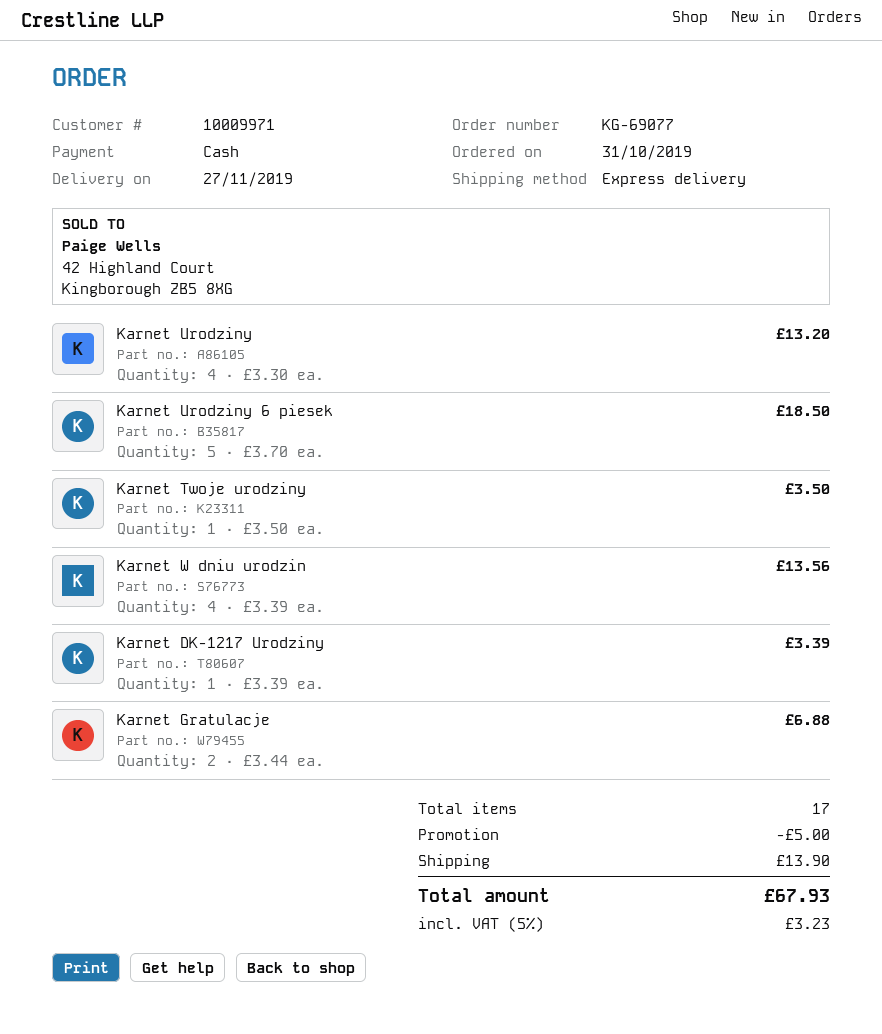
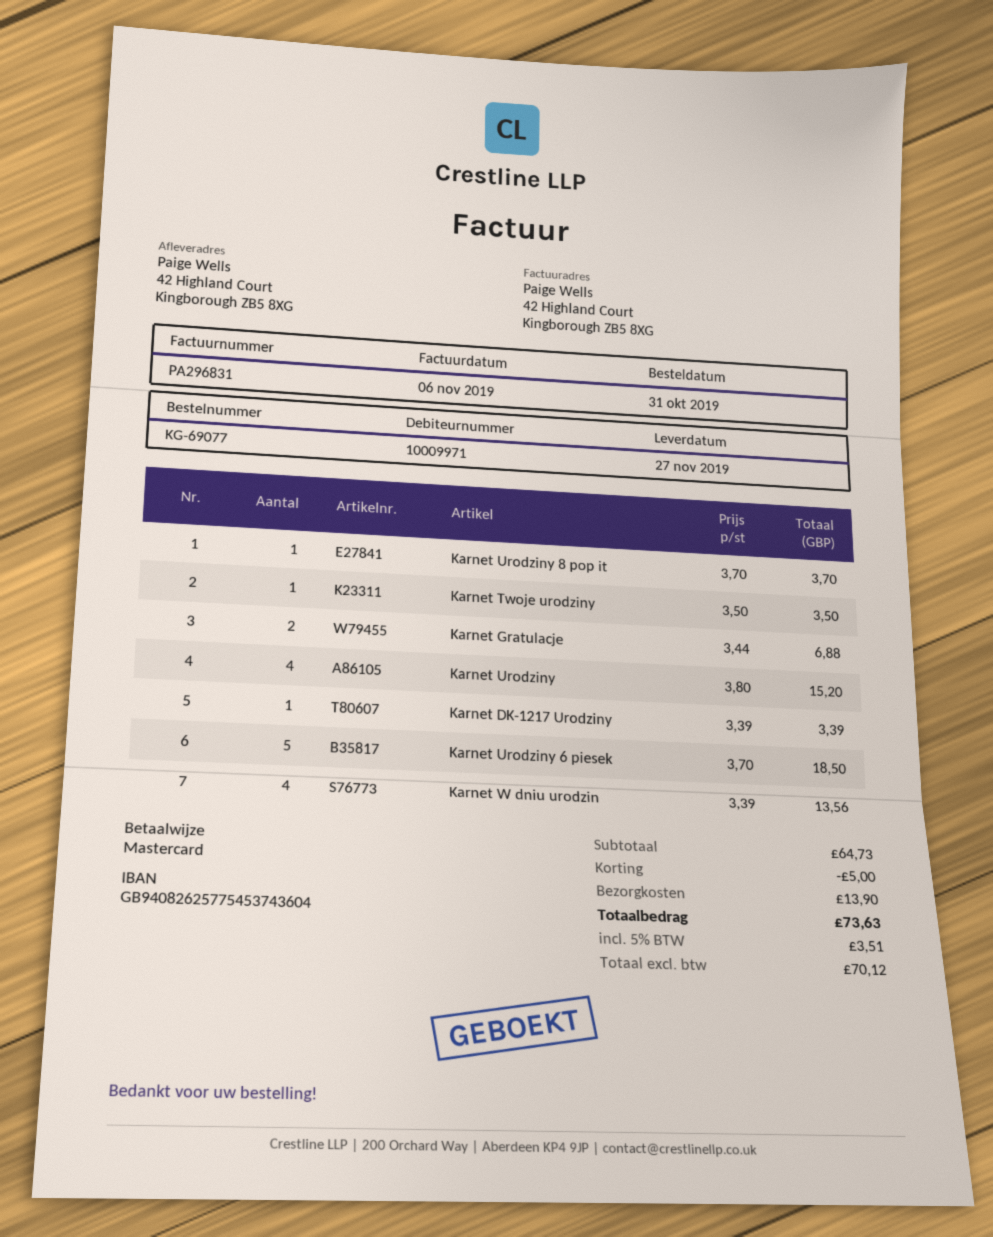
payment method: cash -> Mastercard
Karnet Urodziny: 4 x 3.30 = 13.20 -> 4 x 3.80 = 15.20
Karnet Urodziny 8 pop it: none -> 1 x 3.70 = 3.70
tax: 5% = 3.23 -> 5% = 3.51
total: 67.93 -> 73.63

